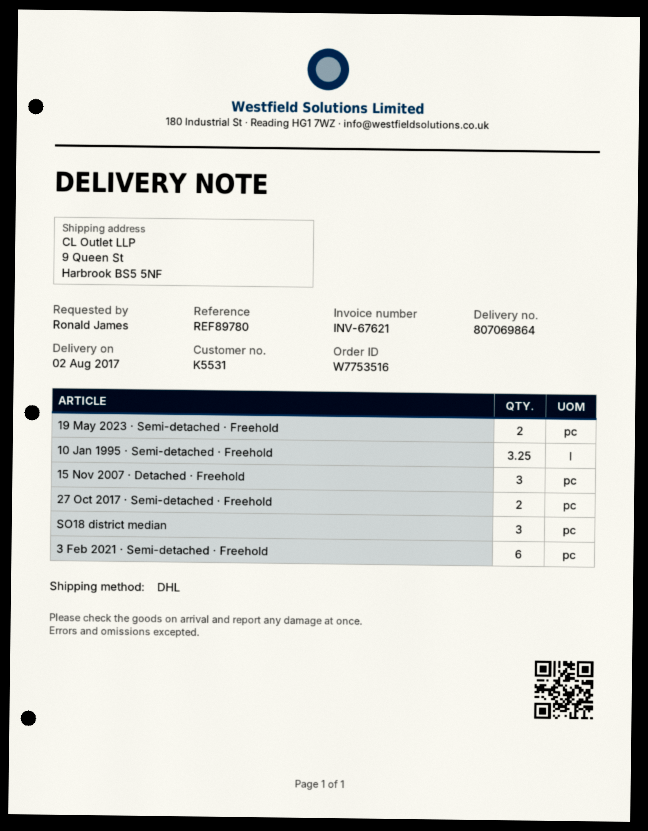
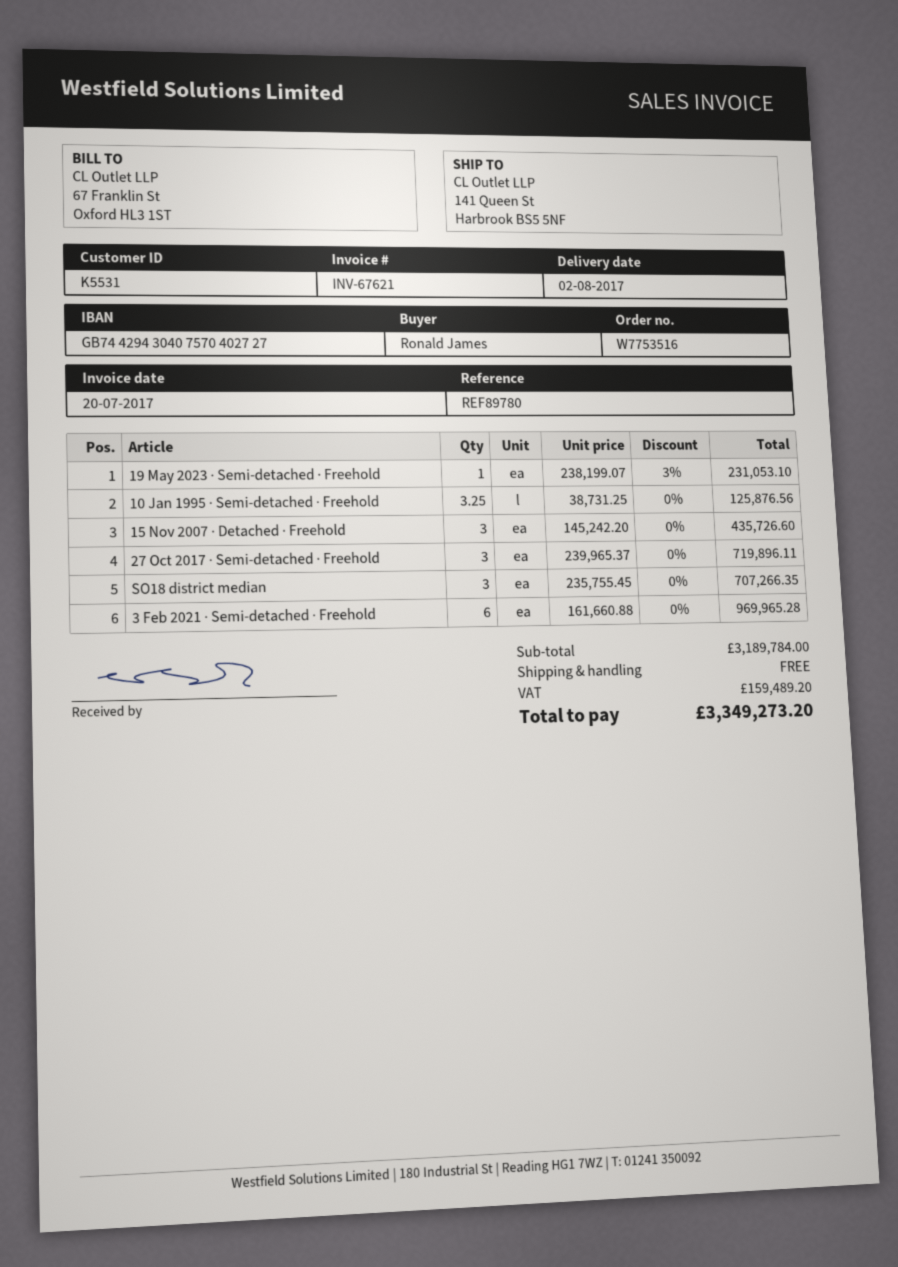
ship to: 9 Queen St, Harbrook BS5 5NF -> 141 Queen St, Harbrook BS5 5NF
19 May 2023 · Semi-detached · Freehold: 2 -> 1
27 Oct 2017 · Semi-detached · Freehold: 2 -> 3

